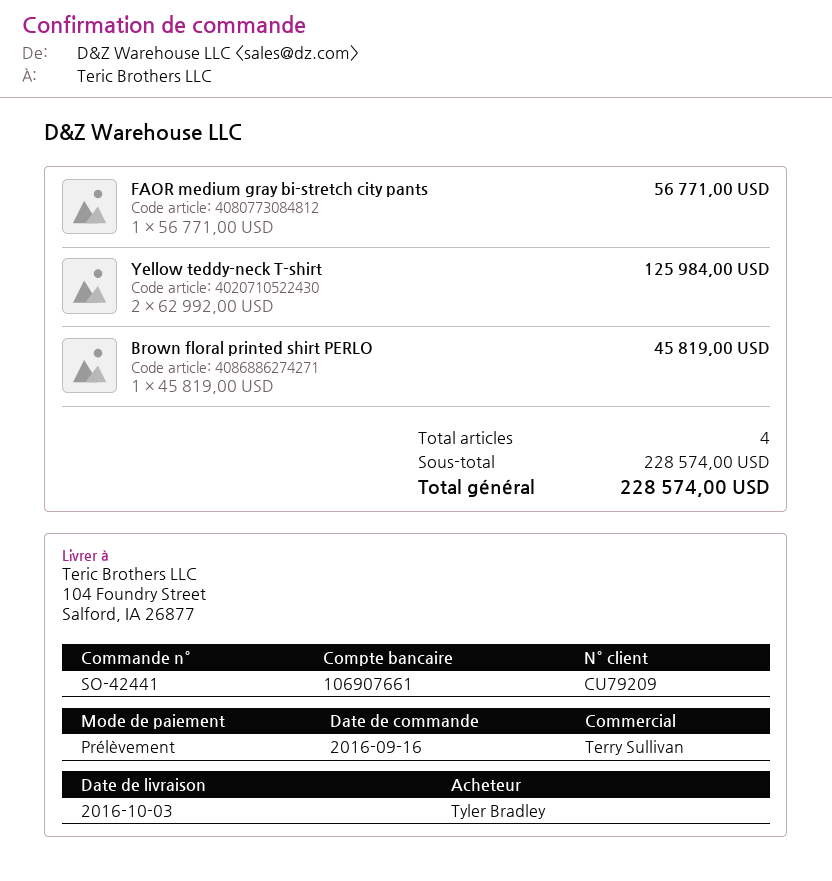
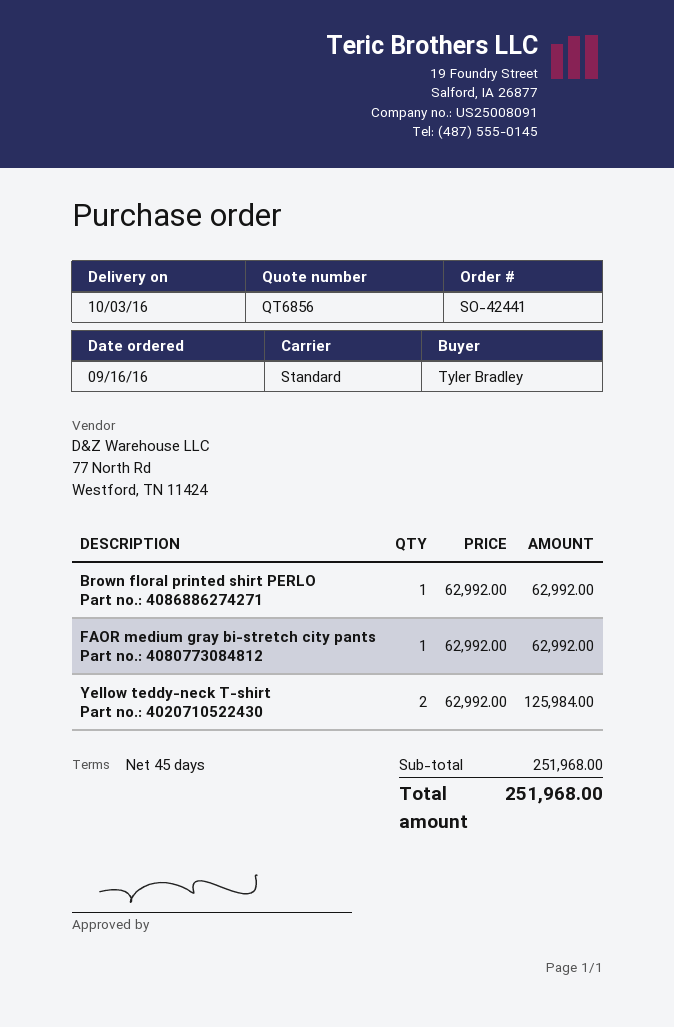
FAOR medium gray bi-stretch city pants: 1 x 56771.00 = 56771.00 -> 1 x 62992.00 = 62992.00
Brown floral printed shirt PERLO: 1 x 45819.00 = 45819.00 -> 1 x 62992.00 = 62992.00
subtotal: 228574.00 -> 251968.00
total: 228574.00 -> 251968.00

